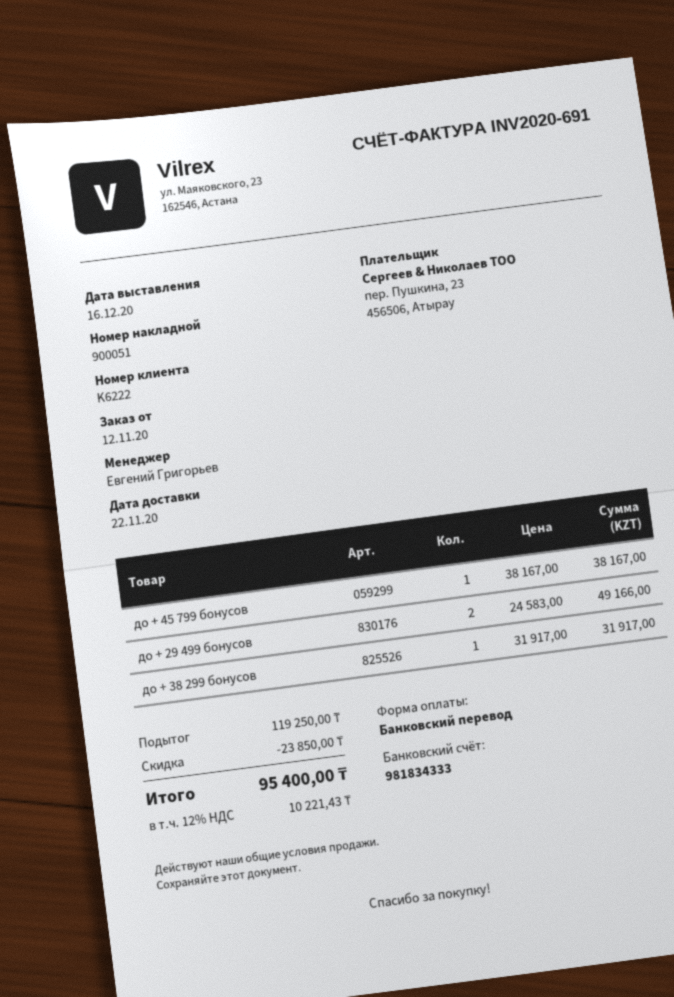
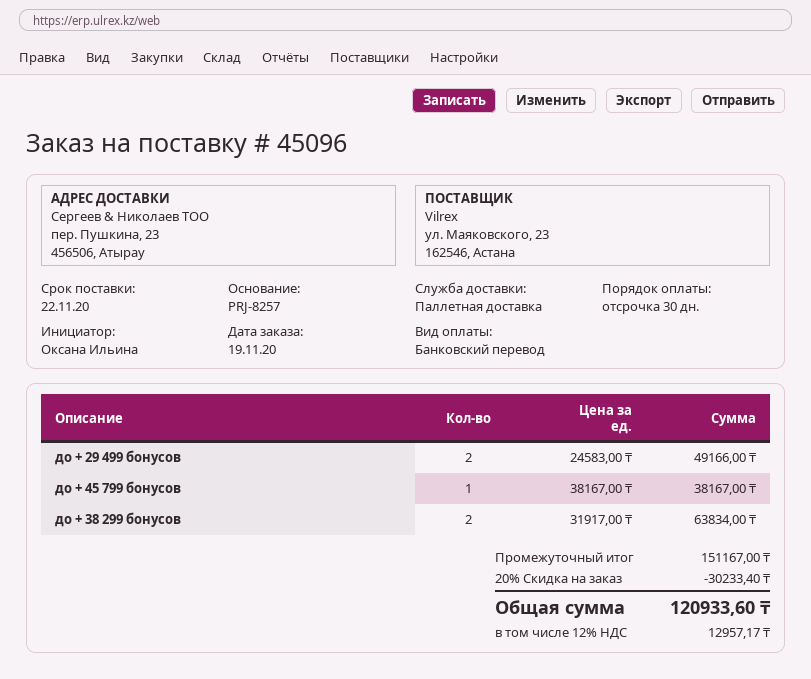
order date: 2020-11-12 -> 2020-11-19
до + 38 299 бонусов: 1 x 31917.00 = 31917.00 -> 2 x 31917.00 = 63834.00
subtotal: 119250.00 -> 151167.00
discount: 23850.00 -> 30233.40
tax: 12% = 10221.43 -> 12% = 12957.17
total: 95400.00 -> 120933.60

